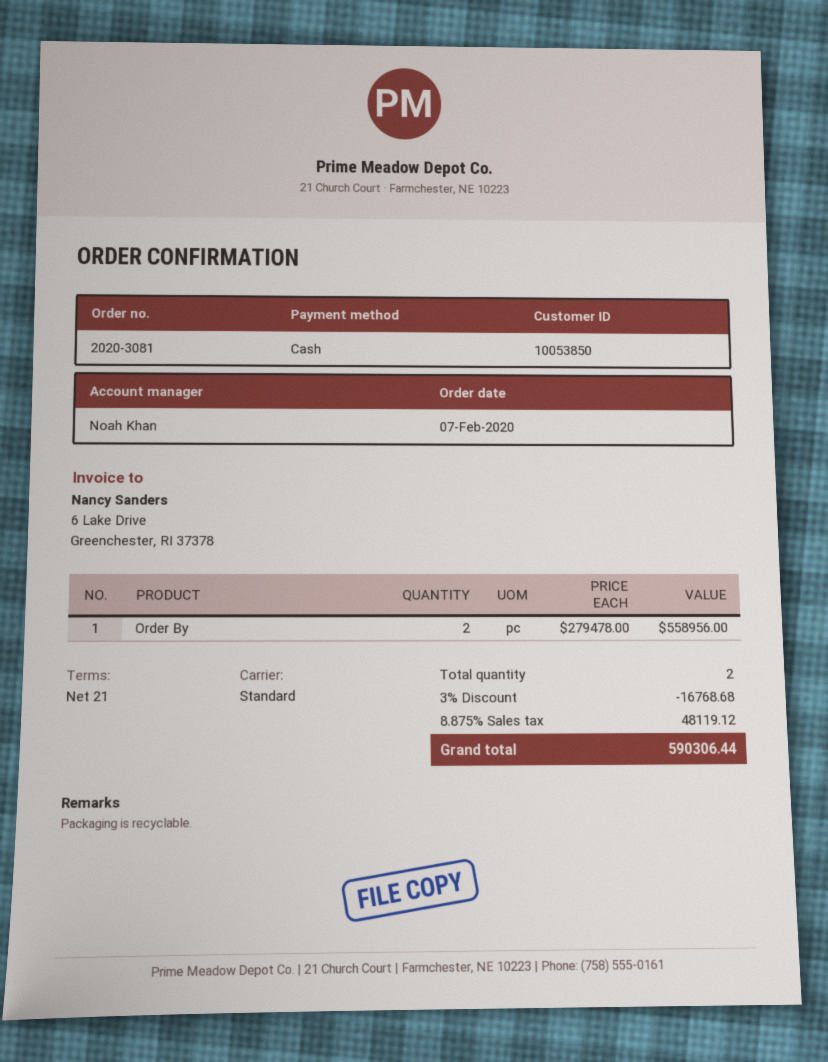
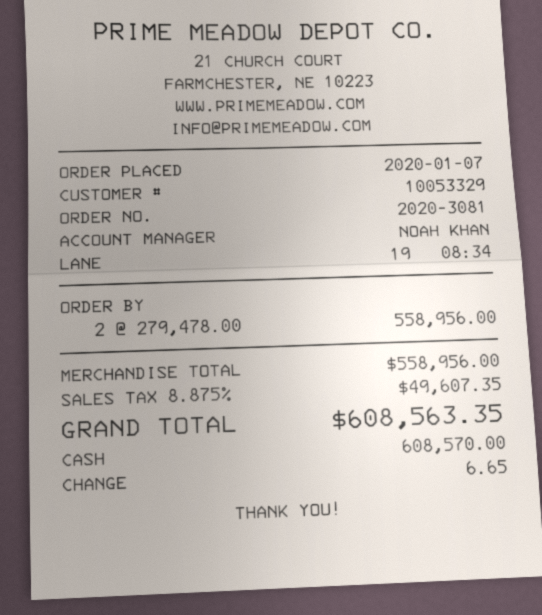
order date: 2020-02-07 -> 2020-01-07
customer number: 10053850 -> 10053329
discount: 3% = 16768.68 -> none
tax: 8.875% = 48119.12 -> 8.875% = 49607.35
total: 590306.44 -> 608563.35

